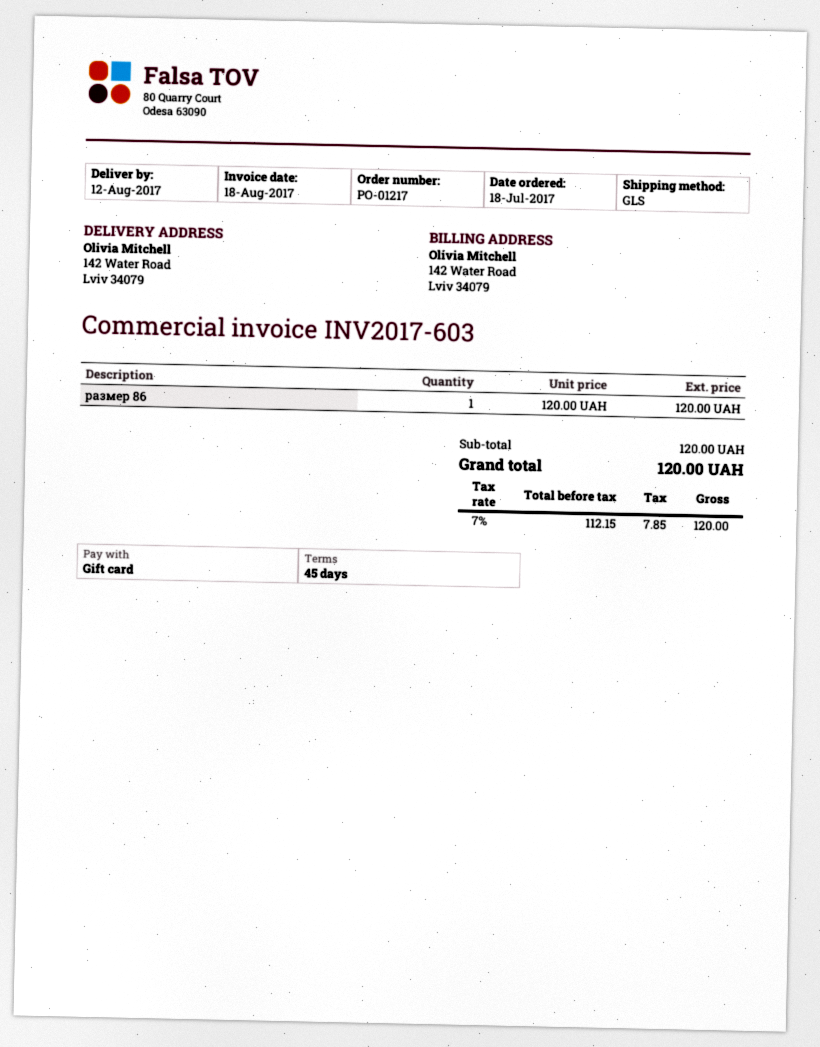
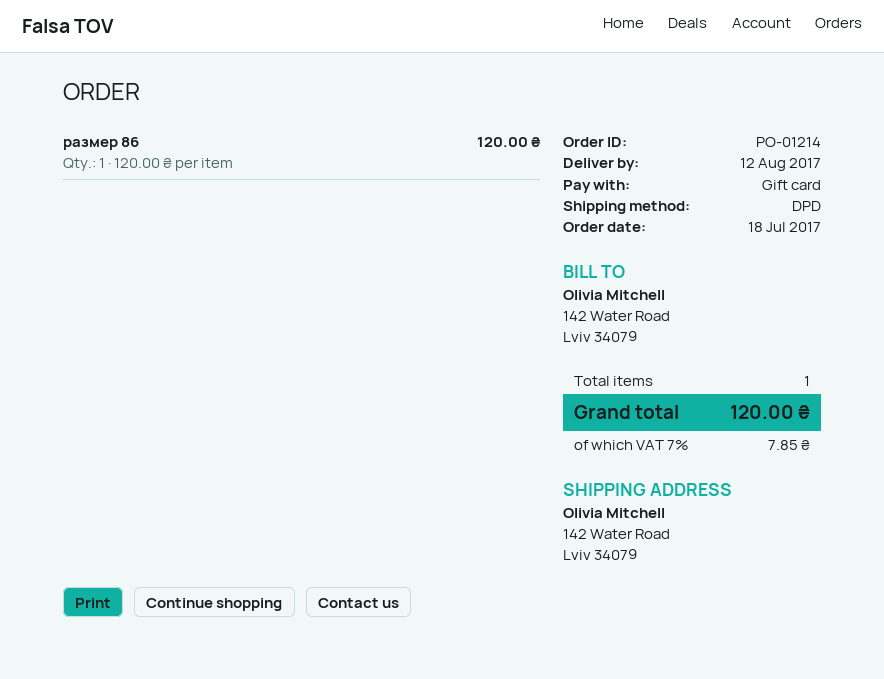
order number: PO-01217 -> PO-01214
shipping method: GLS -> DPD

